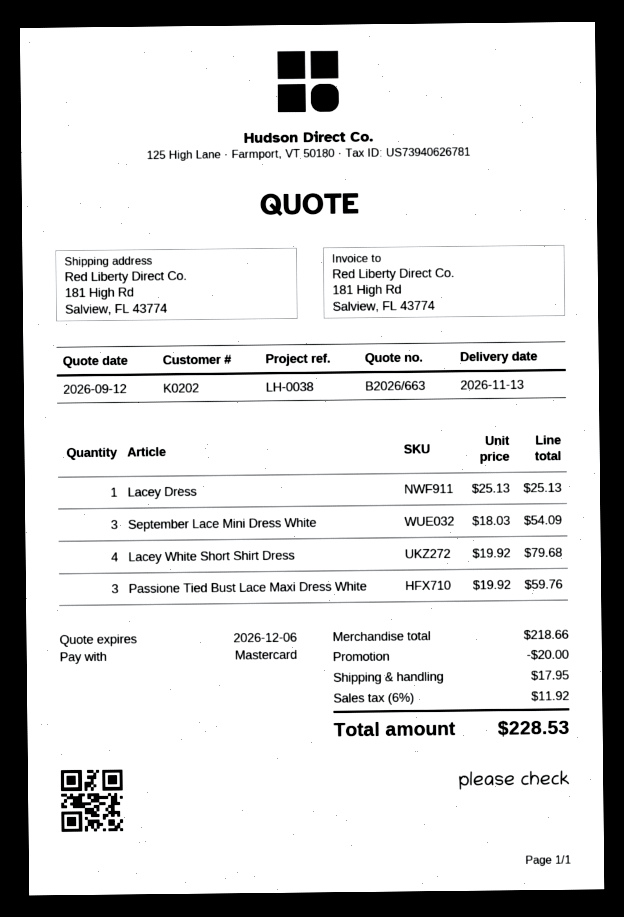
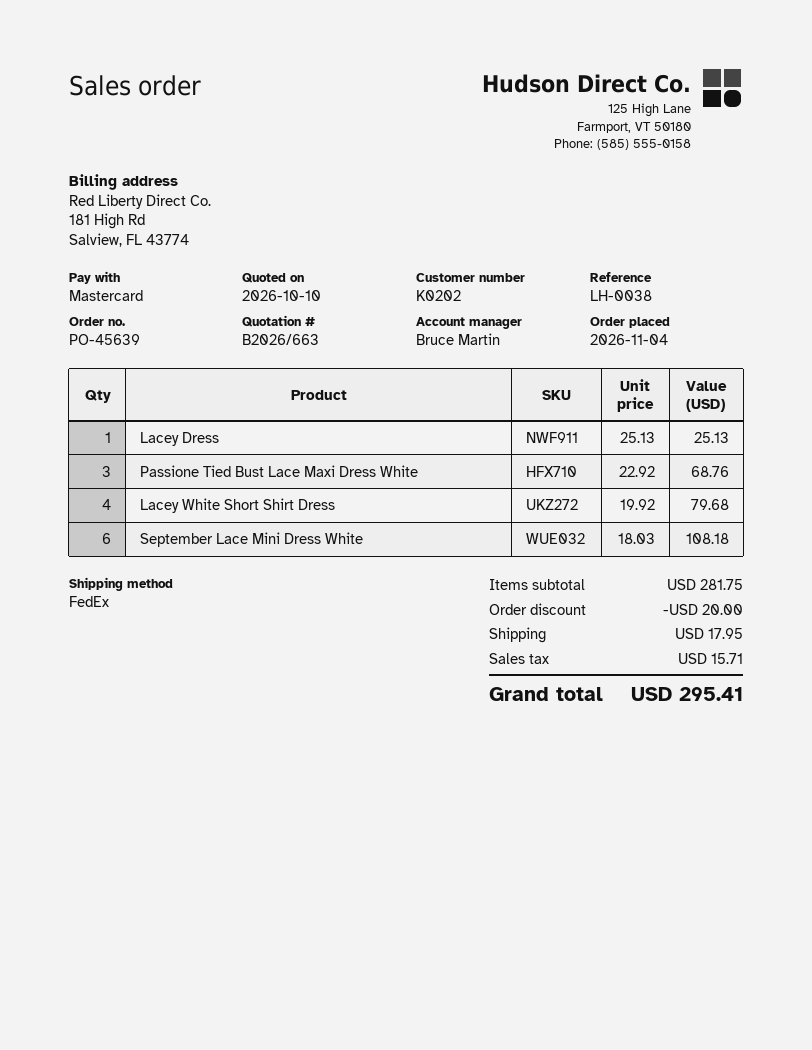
quote date: 2026-09-12 -> 2026-10-10
September Lace Mini Dress White: 3 x 18.03 = 54.09 -> 6 x 18.03 = 108.18
Passione Tied Bust Lace Maxi Dress White: 3 x 19.92 = 59.76 -> 3 x 22.92 = 68.76
subtotal: 218.66 -> 281.75
tax: 11.92 -> 15.71
total: 228.53 -> 295.41

